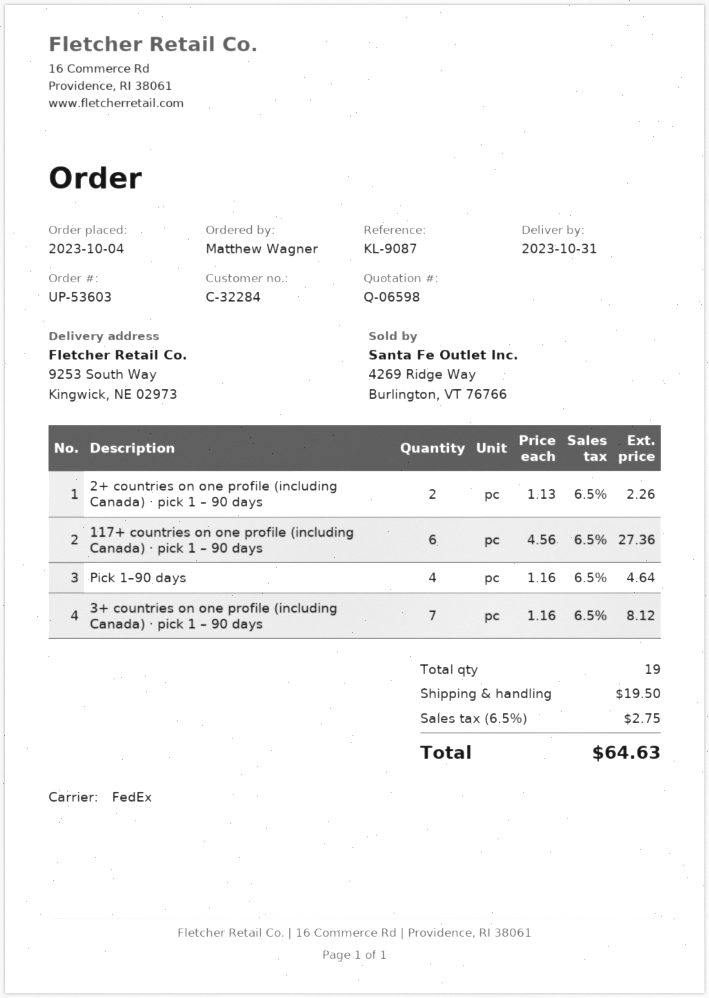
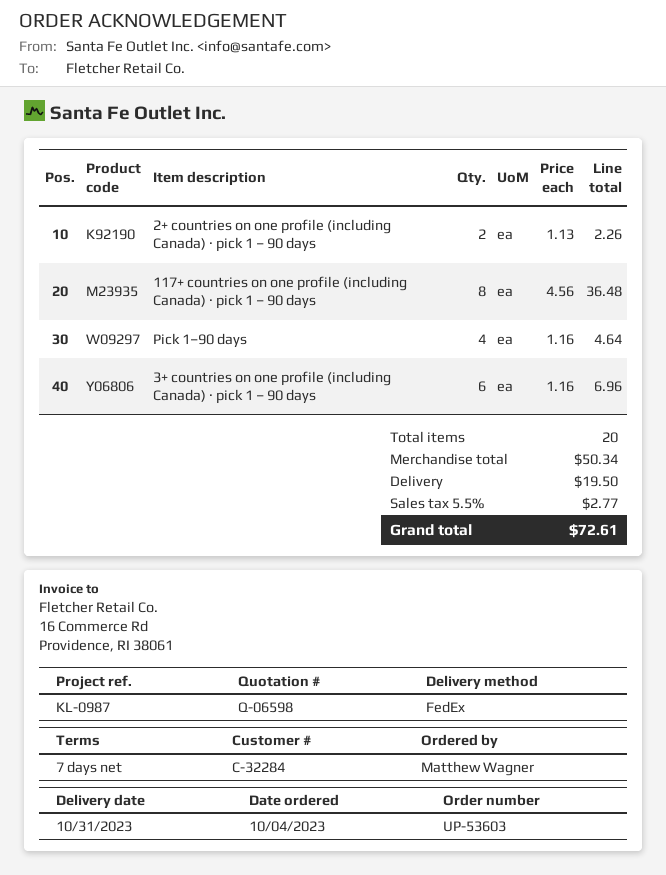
reference: KL-9087 -> KL-0987
117+ countries on one profile (including Canada) · pick 1 – 90 days: 6 x 4.56 = 27.36 -> 8 x 4.56 = 36.48
3+ countries on one profile (including Canada) · pick 1 – 90 days: 7 x 1.16 = 8.12 -> 6 x 1.16 = 6.96
total quantity: 19 -> 20
tax: 6.5% = 2.75 -> 5.5% = 2.77
total: 64.63 -> 72.61

